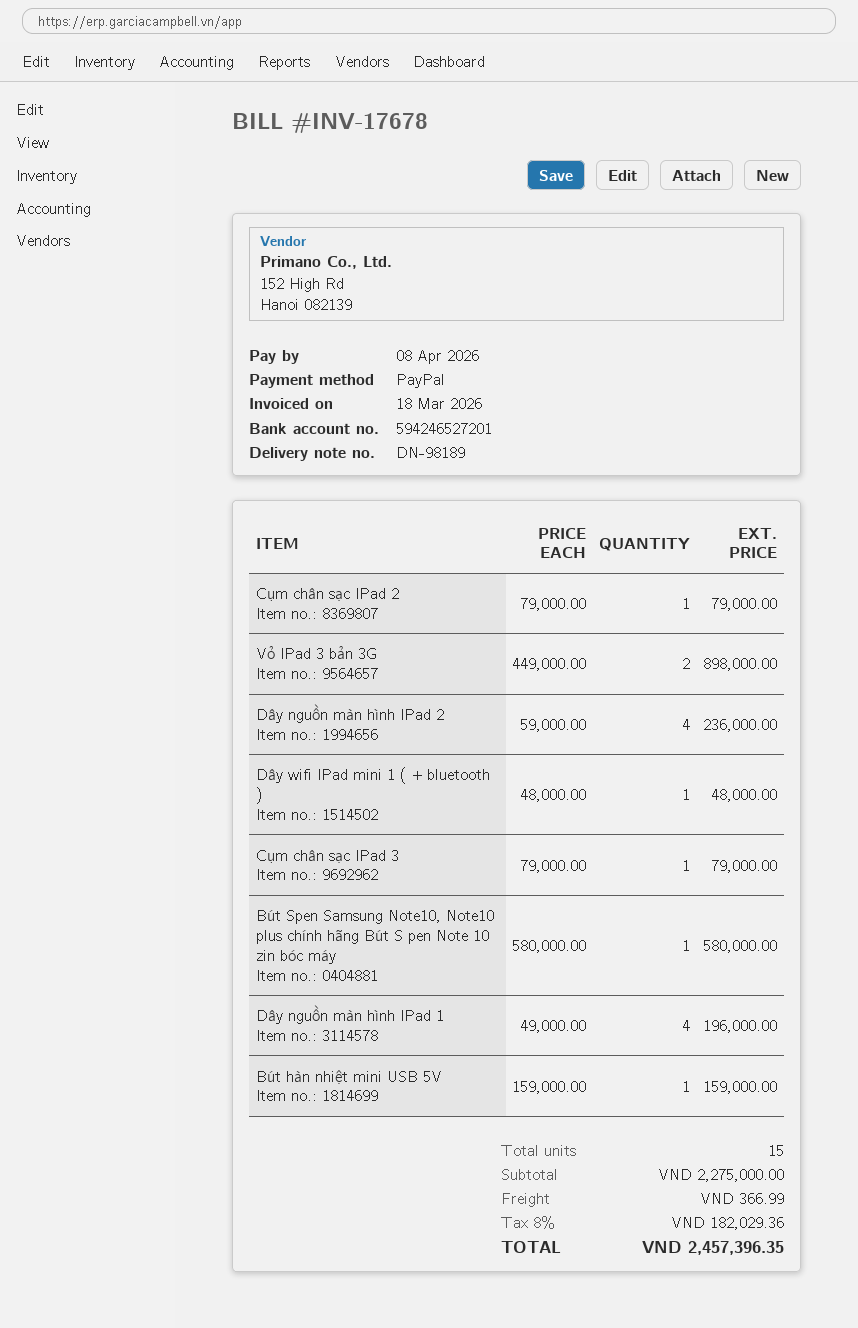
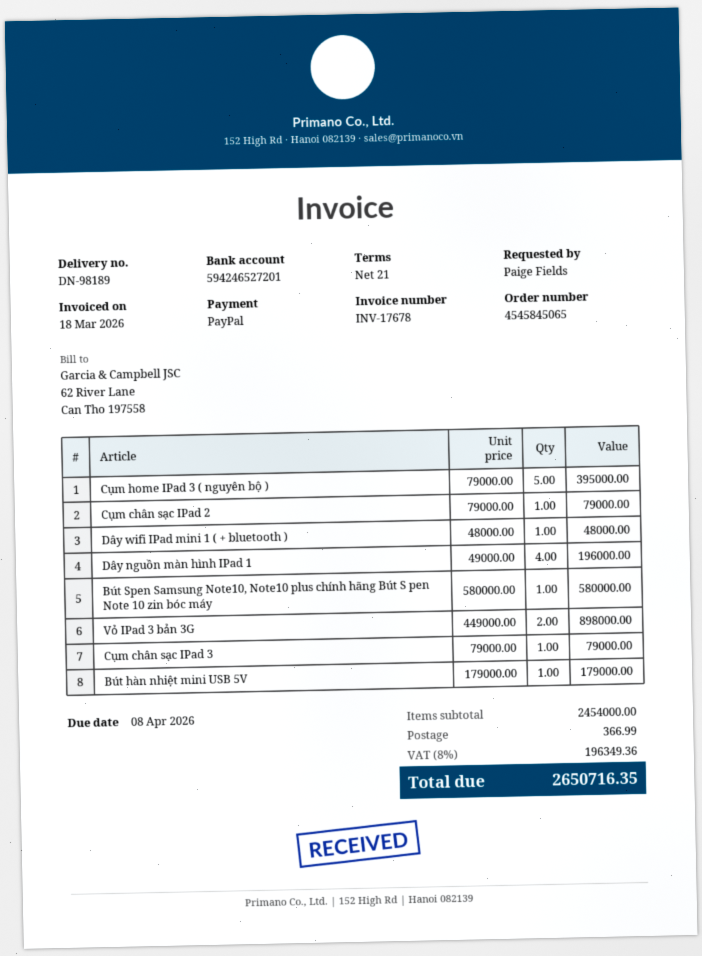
Dây nguồn màn hình IPad 2: 4 x 59000.00 = 236000.00 -> none
Bút hàn nhiệt mini USB 5V: 1 x 159000.00 = 159000.00 -> 1 x 179000.00 = 179000.00
Cụm home IPad 3 ( nguyên bộ ): none -> 5 x 79000.00 = 395000.00
subtotal: 2275000.00 -> 2454000.00
tax: 8% = 182029.36 -> 8% = 196349.36
total: 2457396.35 -> 2650716.35

